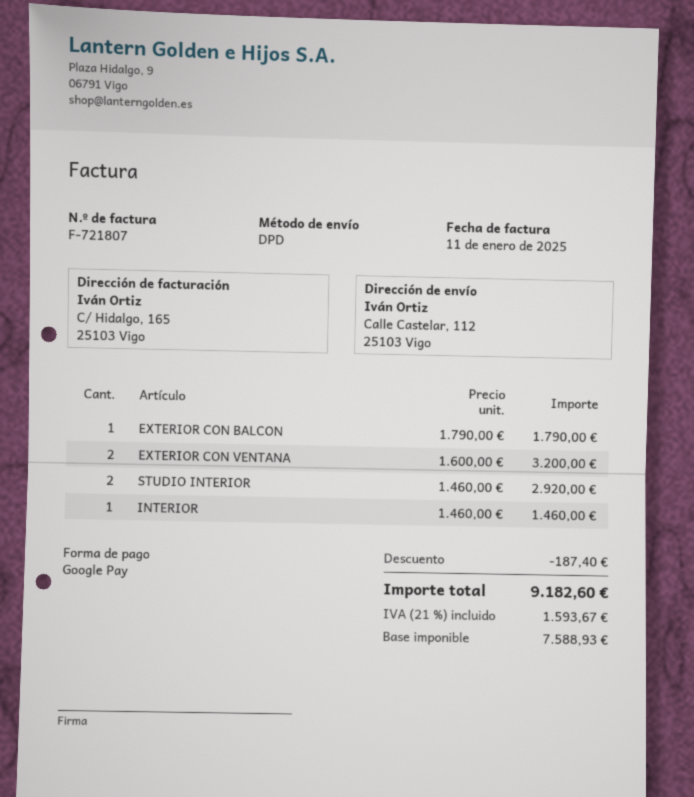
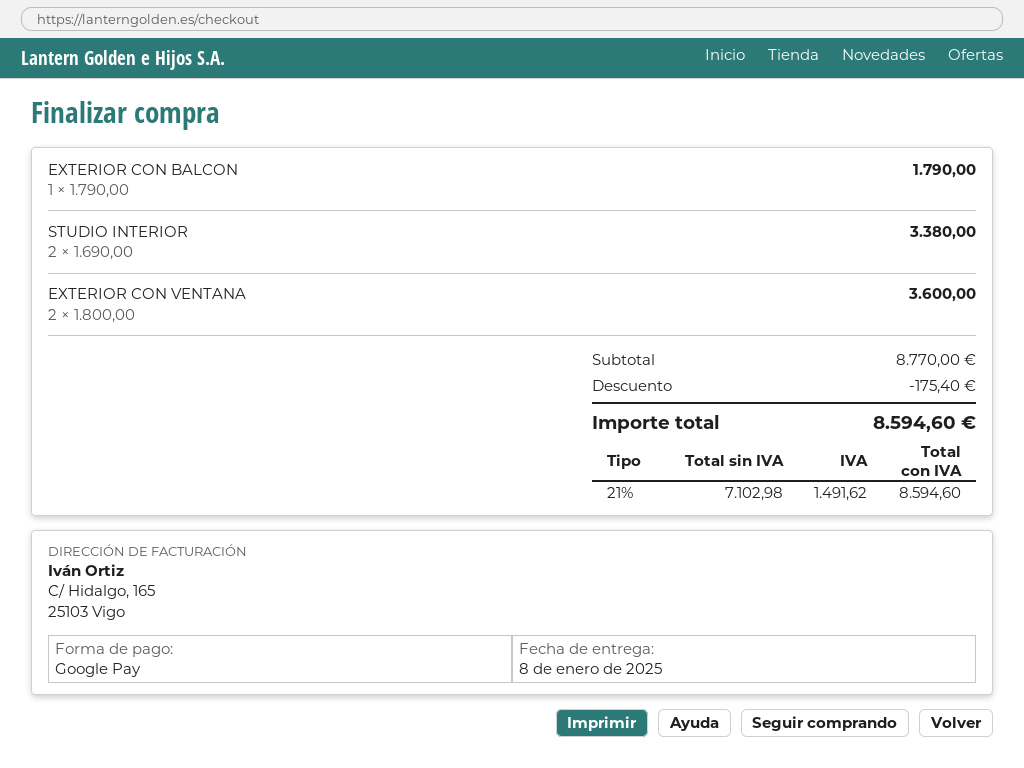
EXTERIOR CON VENTANA: 2 x 1600.00 = 3200.00 -> 2 x 1800.00 = 3600.00
STUDIO INTERIOR: 2 x 1460.00 = 2920.00 -> 2 x 1690.00 = 3380.00
INTERIOR: 1 x 1460.00 = 1460.00 -> none
discount: 187.40 -> 175.40
net: 7588.93 -> 7102.98
tax: 21% = 1593.67 -> 21% = 1491.62
total: 9182.60 -> 8594.60

